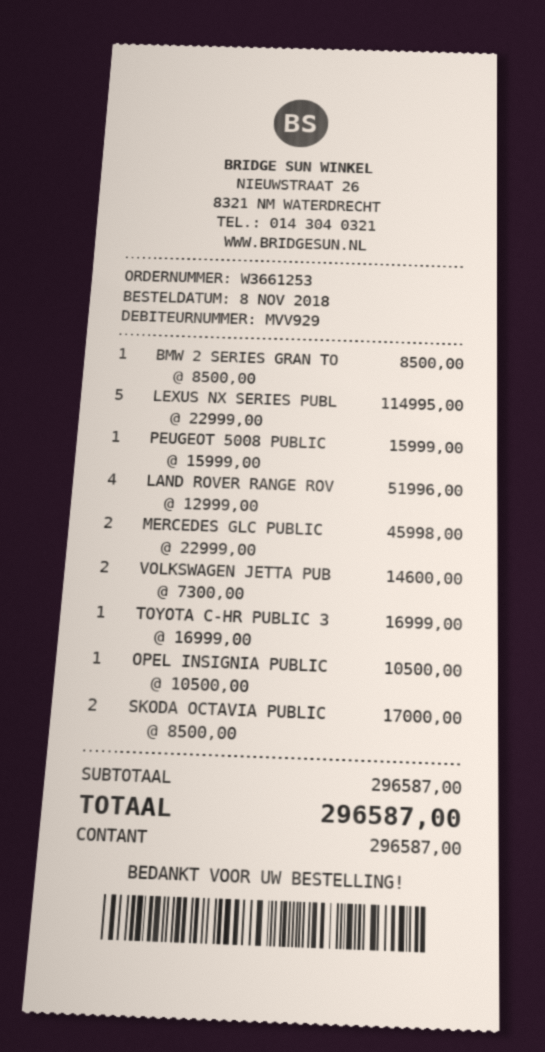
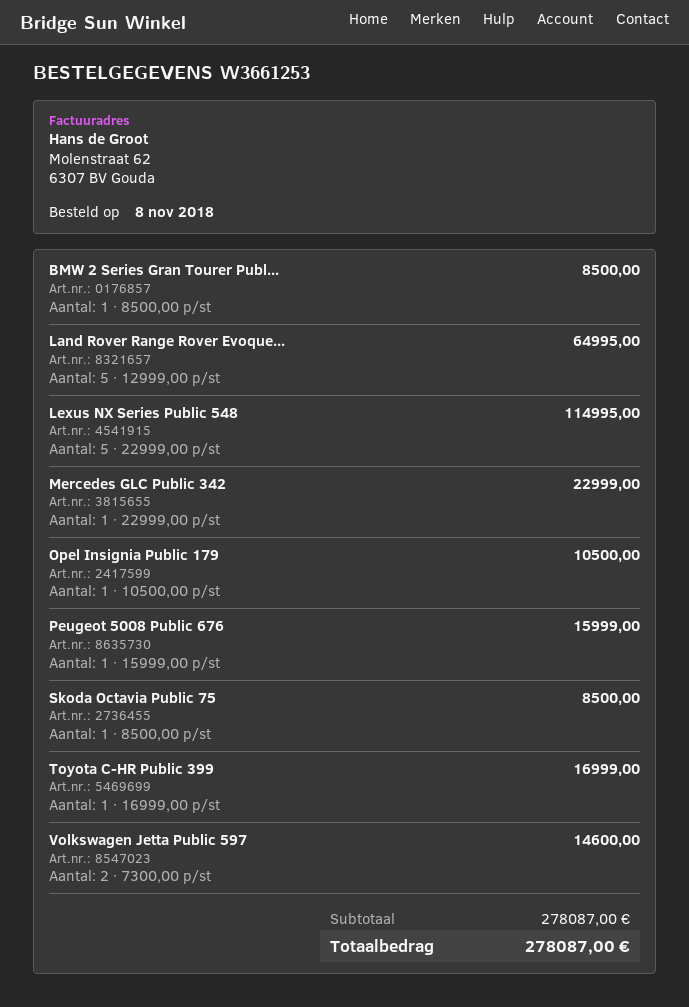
LAND ROVER RANGE ROV: 4 x 12999.00 = 51996.00 -> 5 x 12999.00 = 64995.00
MERCEDES GLC PUBLIC: 2 x 22999.00 = 45998.00 -> 1 x 22999.00 = 22999.00
SKODA OCTAVIA PUBLIC: 2 x 8500.00 = 17000.00 -> 1 x 8500.00 = 8500.00
subtotal: 296587.00 -> 278087.00
total: 296587.00 -> 278087.00

